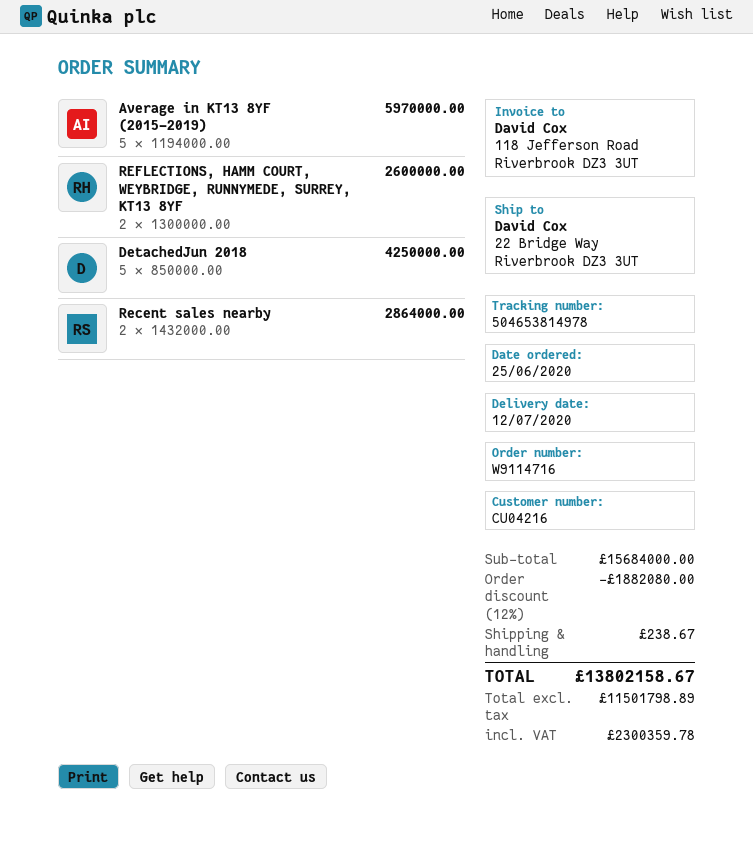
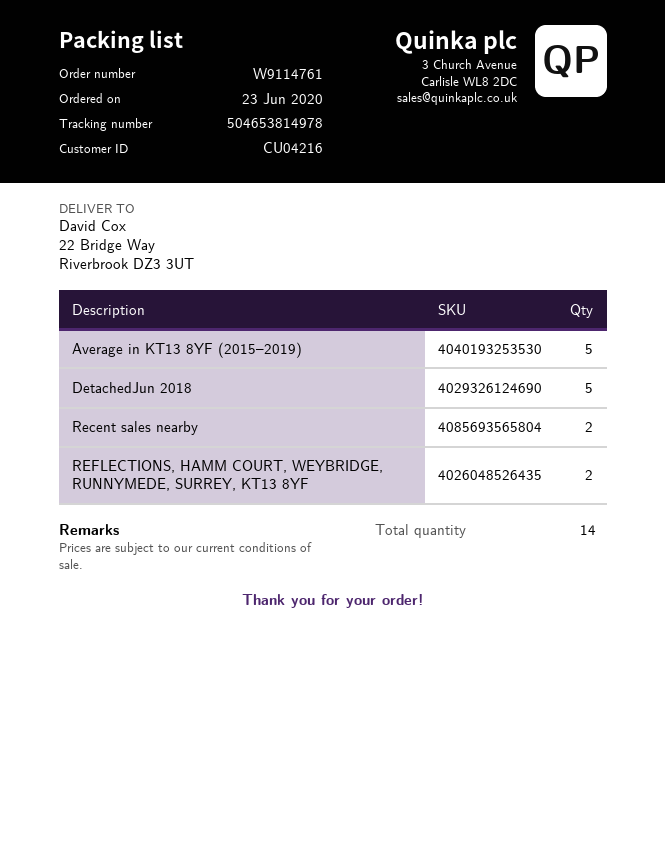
order number: W9114716 -> W9114761
order date: 2020-06-25 -> 2020-06-23

